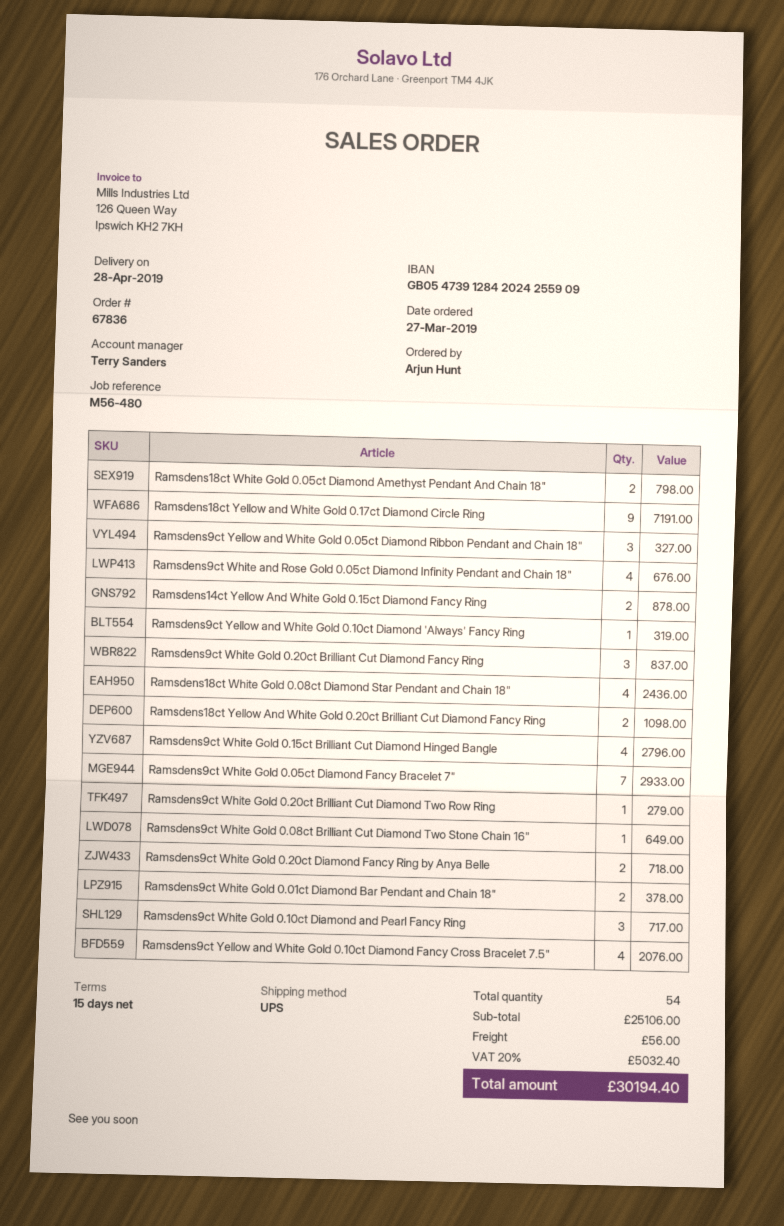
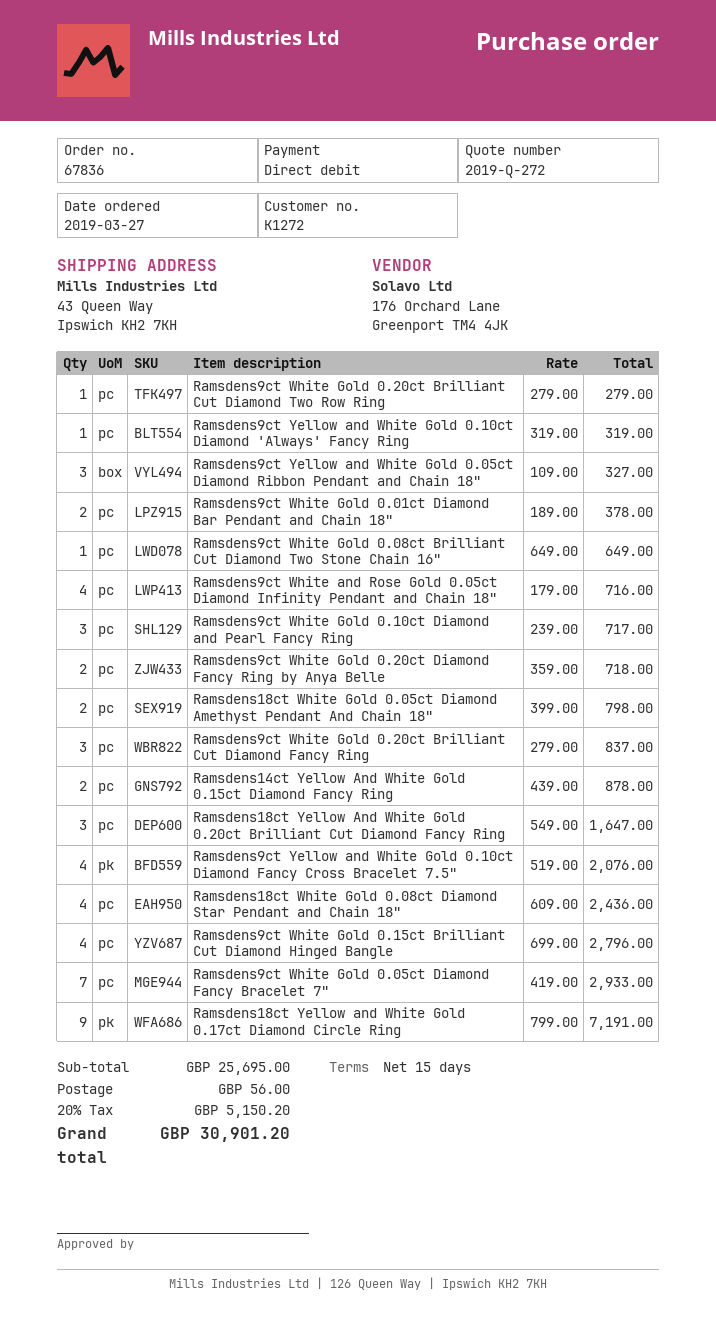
Ramsdens9ct White and Rose Gold 0.05ct Diamond Infinity Pendant and Chain 18": 4 for 676.00 -> 4 for 716.00
Ramsdens18ct Yellow And White Gold 0.20ct Brilliant Cut Diamond Fancy Ring: 2 for 1098.00 -> 3 for 1647.00
subtotal: 25106.00 -> 25695.00
tax: 20% = 5032.40 -> 20% = 5150.20
total: 30194.40 -> 30901.20

